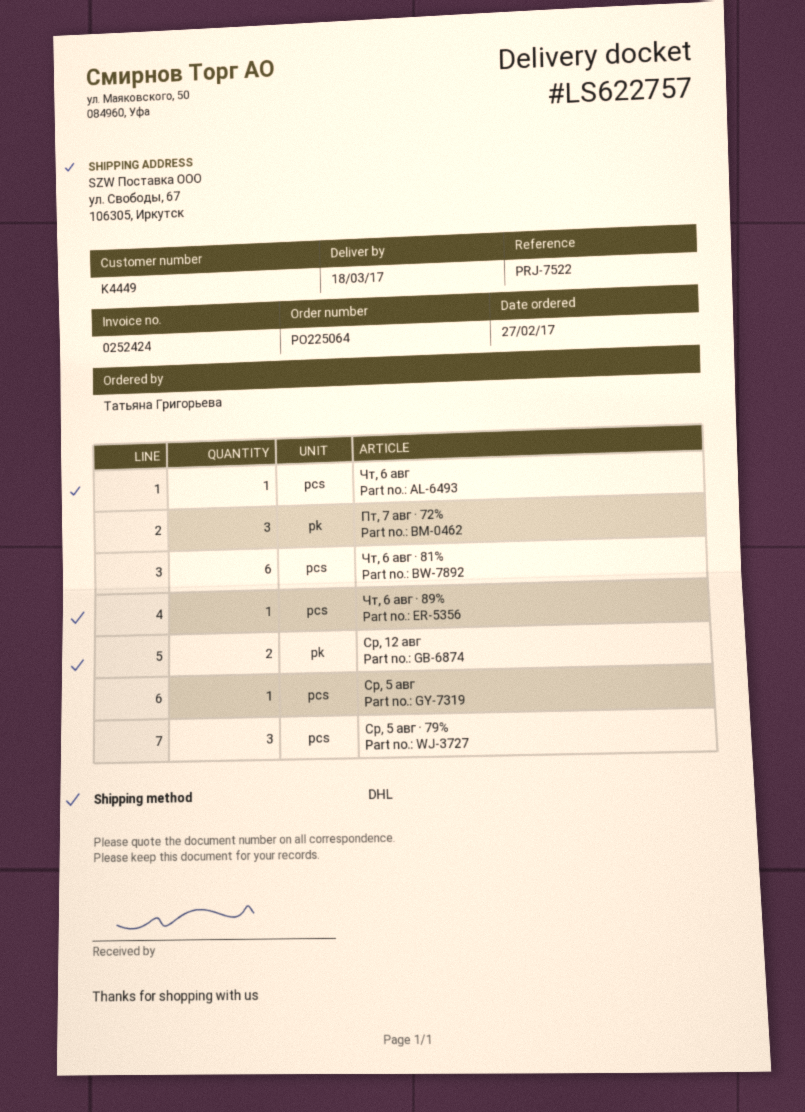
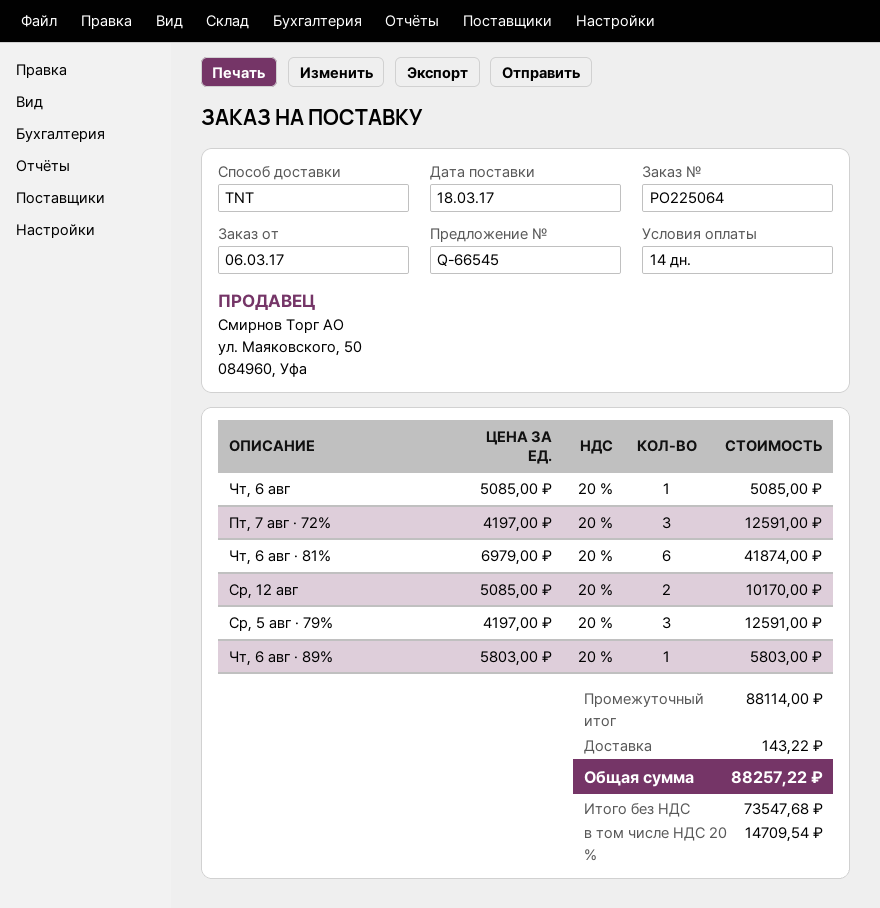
order date: 2017-02-27 -> 2017-03-06
shipping method: DHL -> TNT
Ср, 5 авг: 1 -> none

